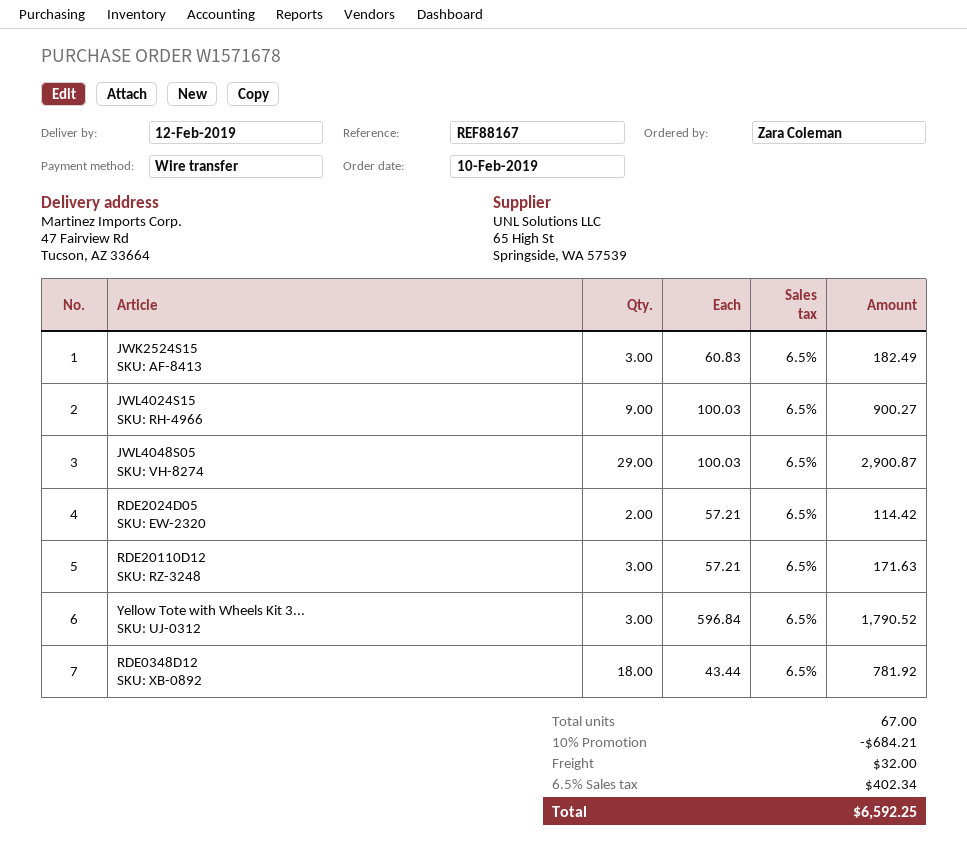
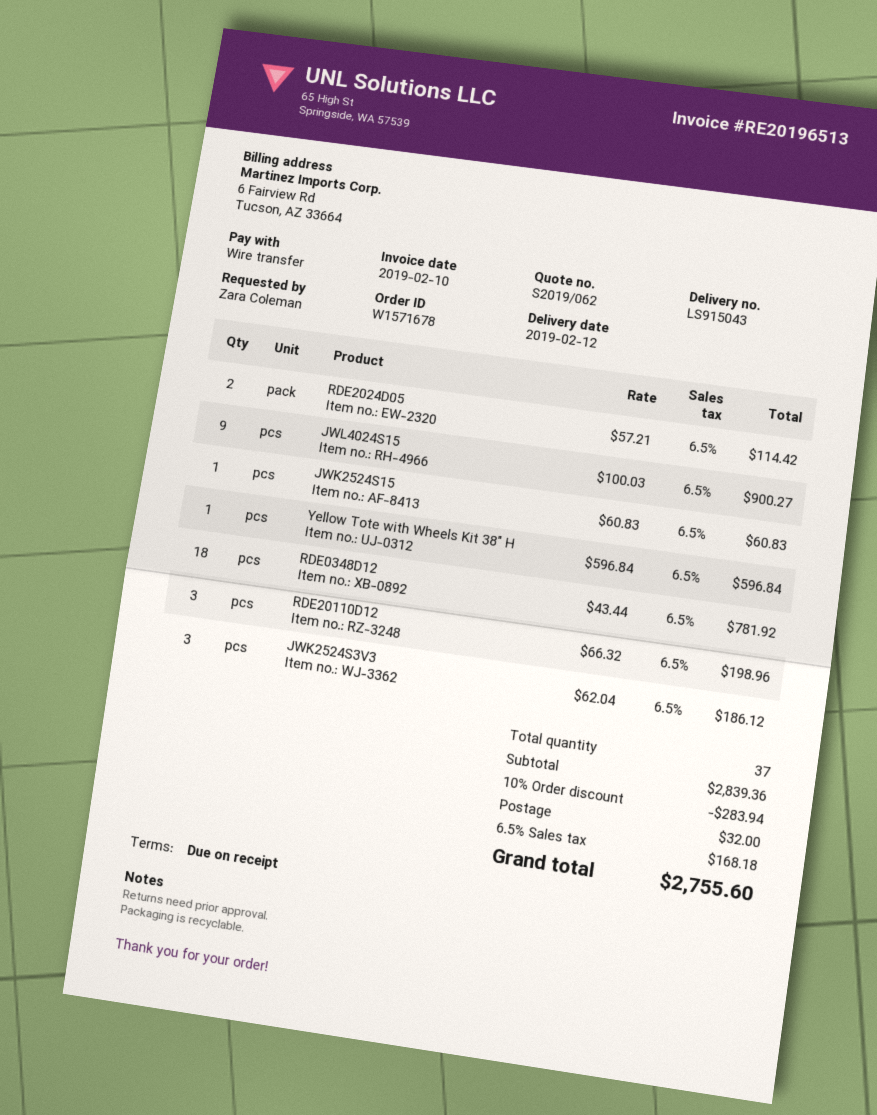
JWK2524S15: 3 x 60.83 = 182.49 -> 1 x 60.83 = 60.83
JWL4048S05: 29 x 100.03 = 2900.87 -> none
RDE20110D12: 3 x 57.21 = 171.63 -> 3 x 66.32 = 198.96
Yellow Tote with Wheels Kit 3...: 3 x 596.84 = 1790.52 -> 1 x 596.84 = 596.84
JWK2524S3V3: none -> 3 x 62.04 = 186.12
total quantity: 67 -> 37
discount: 10% = 684.21 -> 10% = 283.94
tax: 6.5% = 402.34 -> 6.5% = 168.18
total: 6592.25 -> 2755.60

